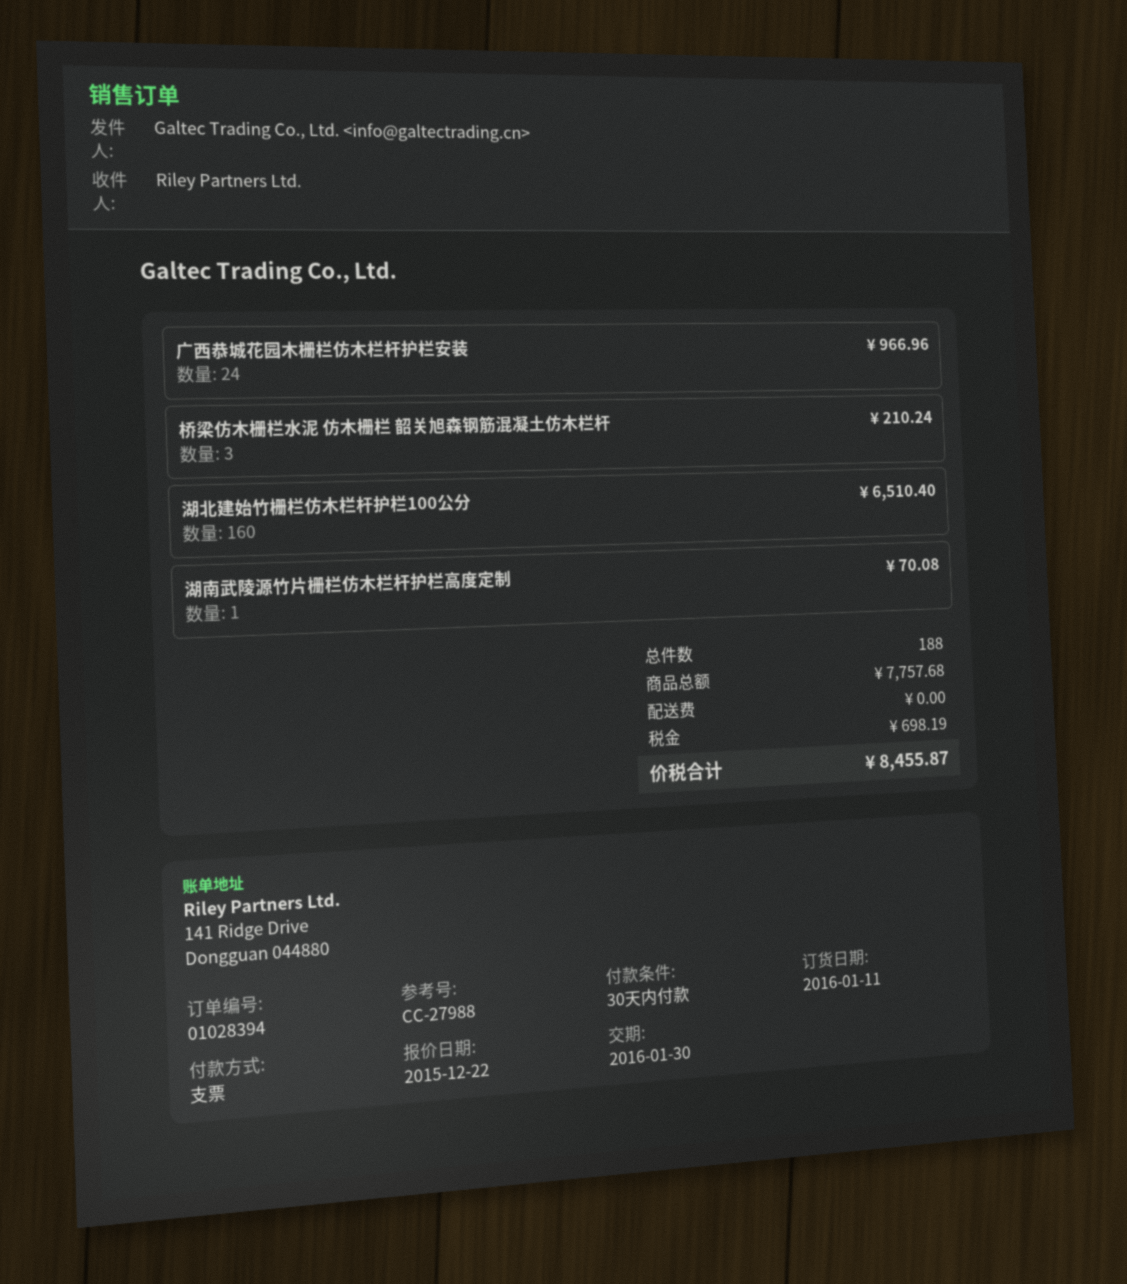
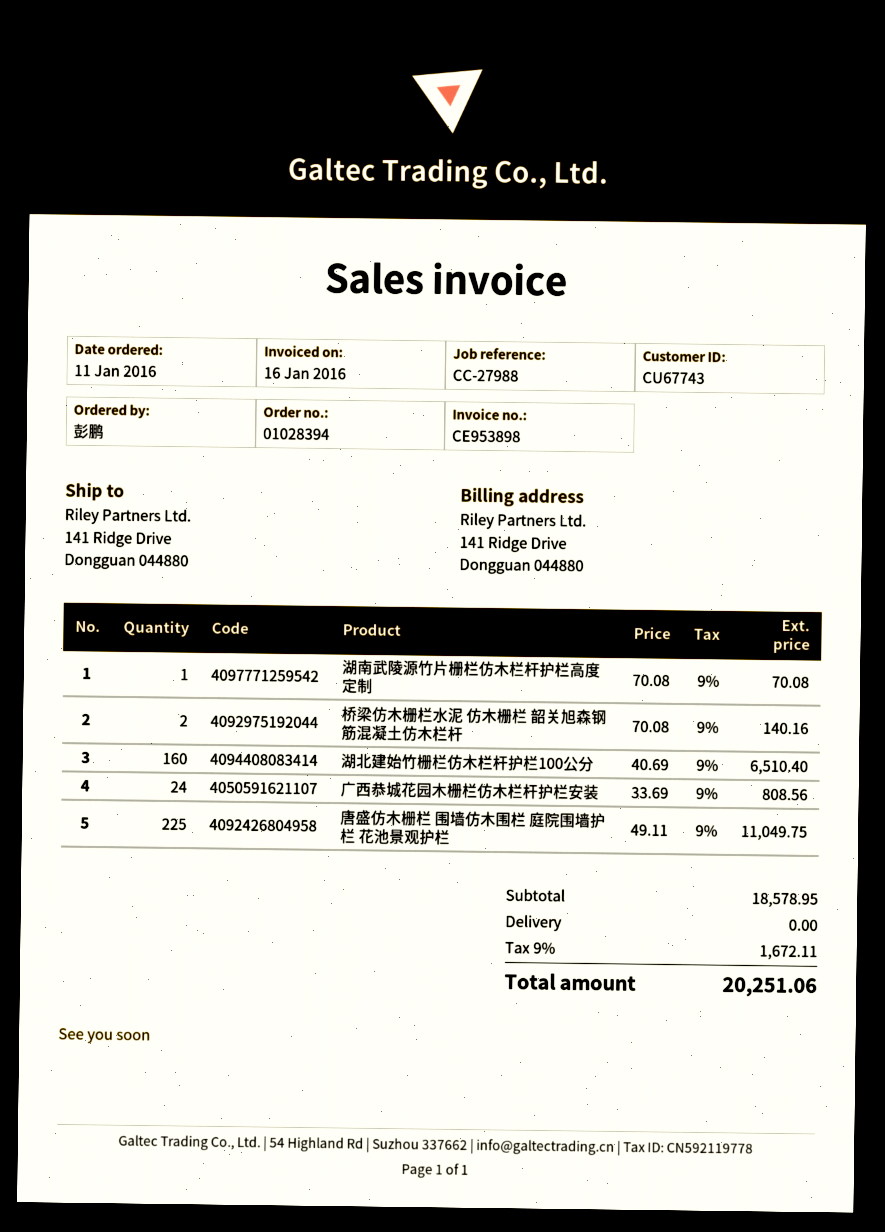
广西恭城花园木栅栏仿木栏杆护栏安装: 24 for 966.96 -> 24 for 808.56
桥梁仿木栅栏水泥 仿木栅栏 韶关旭森钢筋混凝土仿木栏杆: 3 for 210.24 -> 2 for 140.16
唐盛仿木栅栏 围墙仿木围栏 庭院围墙护栏 花池景观护栏: none -> 225 for 11049.75
subtotal: 7757.68 -> 18578.95
tax: 698.19 -> 1672.11
total: 8455.87 -> 20251.06

